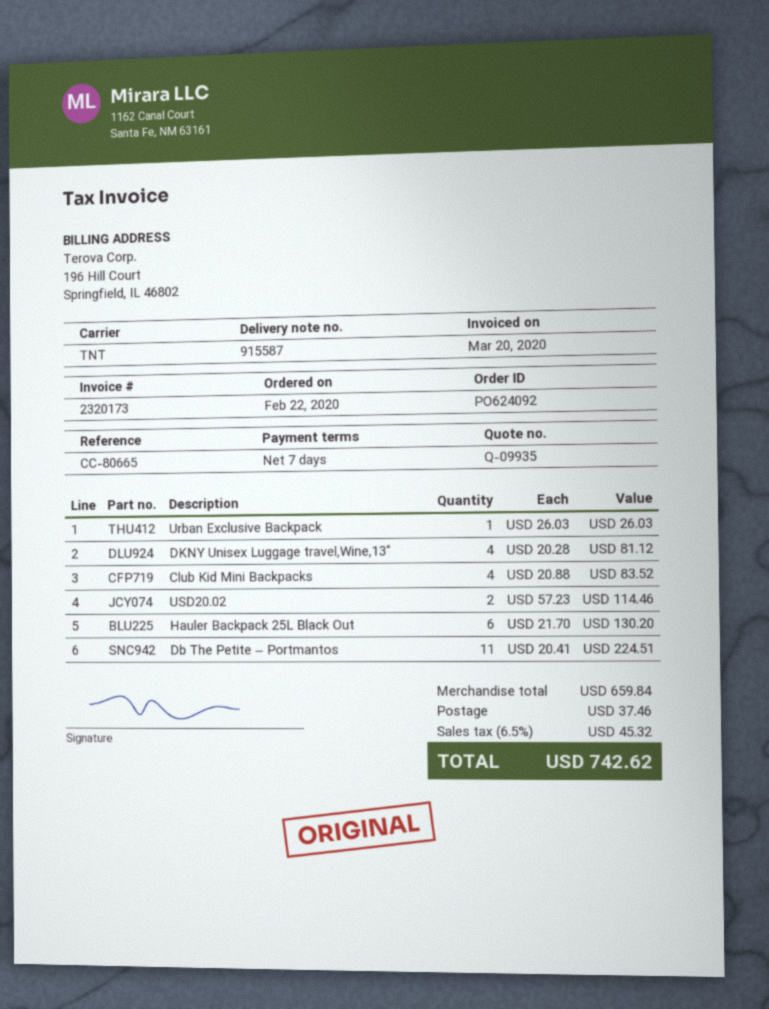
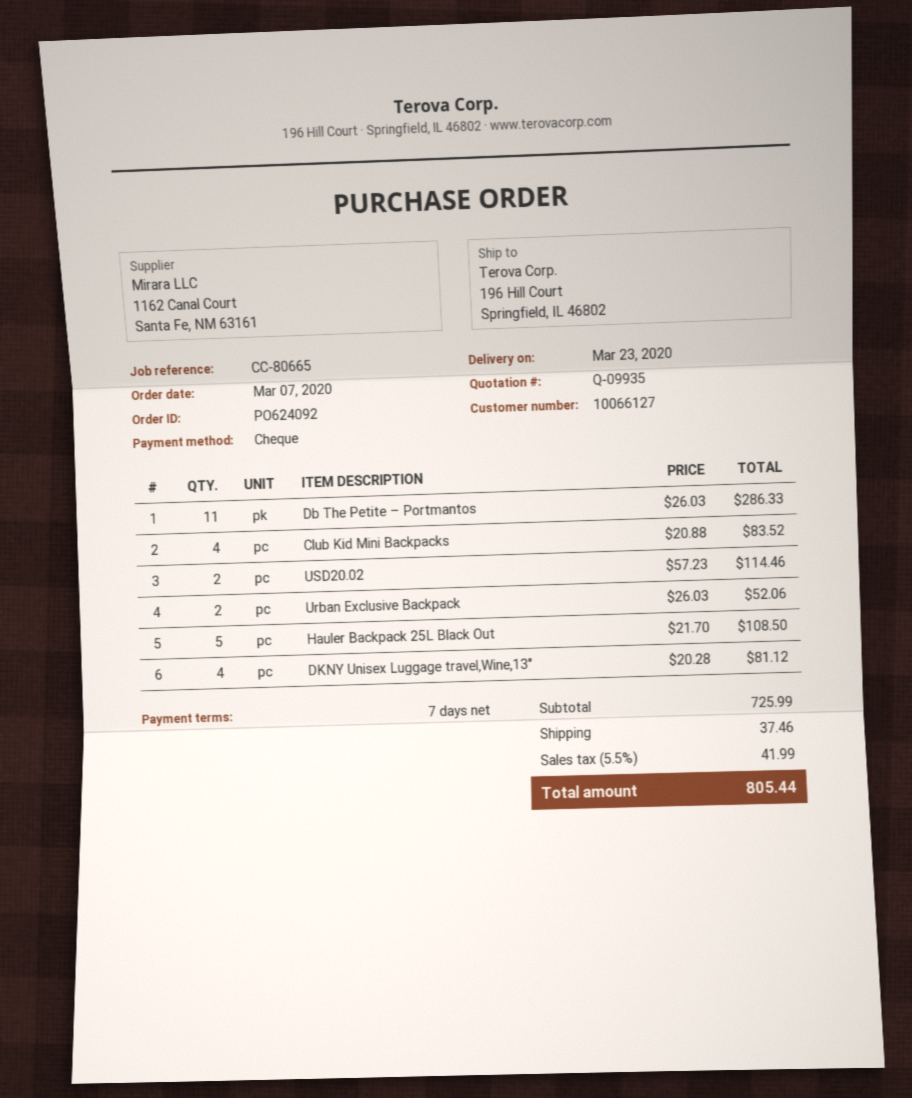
order date: 2020-02-22 -> 2020-03-07
Urban Exclusive Backpack: 1 x 26.03 = 26.03 -> 2 x 26.03 = 52.06
Hauler Backpack 25L Black Out: 6 x 21.70 = 130.20 -> 5 x 21.70 = 108.50
Db The Petite – Portmantos: 11 x 20.41 = 224.51 -> 11 x 26.03 = 286.33
subtotal: 659.84 -> 725.99
tax: 6.5% = 45.32 -> 5.5% = 41.99
total: 742.62 -> 805.44

